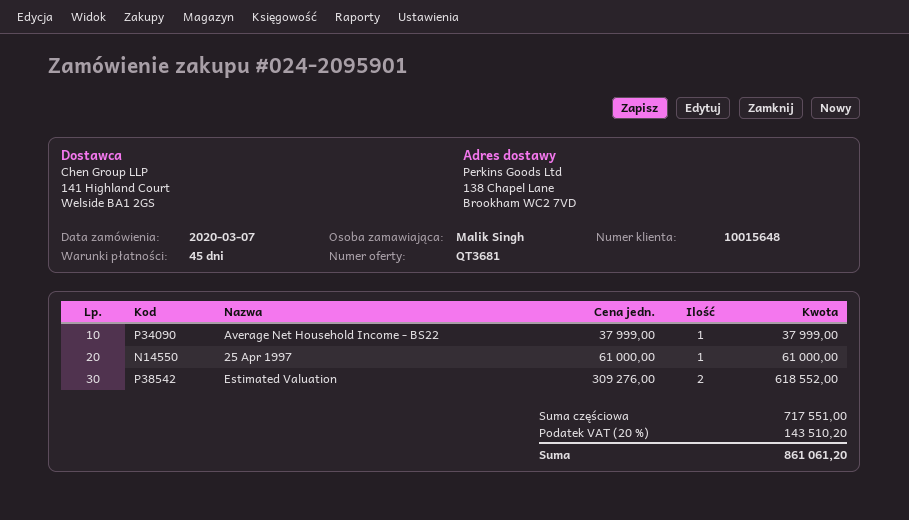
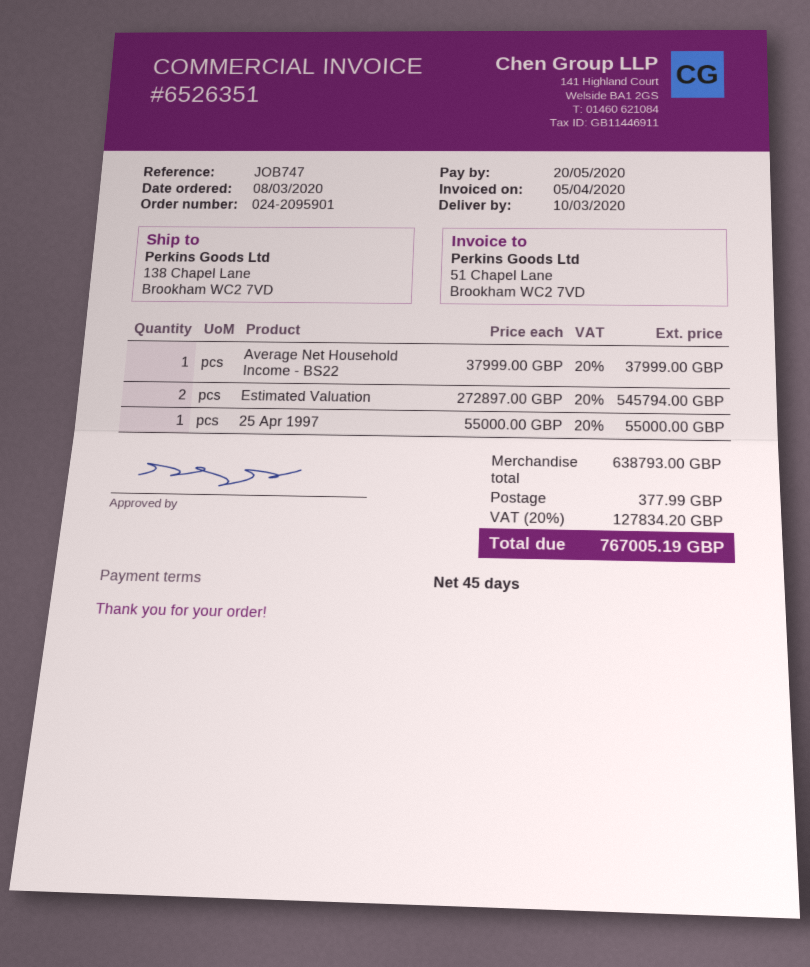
order date: 2020-03-07 -> 2020-03-08
25 Apr 1997: 1 x 61000.00 = 61000.00 -> 1 x 55000.00 = 55000.00
Estimated Valuation: 2 x 309276.00 = 618552.00 -> 2 x 272897.00 = 545794.00
subtotal: 717551.00 -> 638793.00
shipping: none -> 377.99
tax: 20% = 143510.20 -> 20% = 127834.20
total: 861061.20 -> 767005.19

